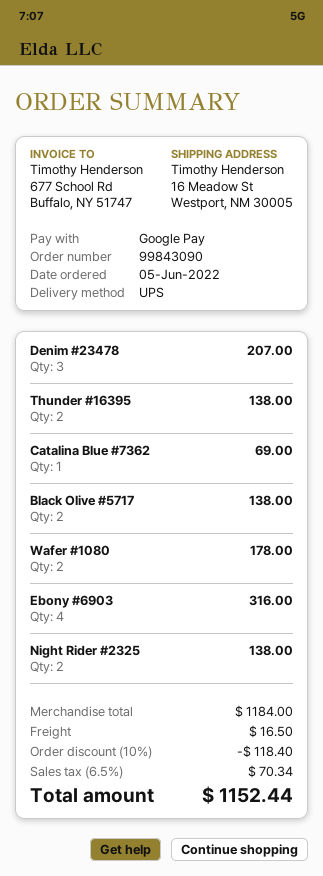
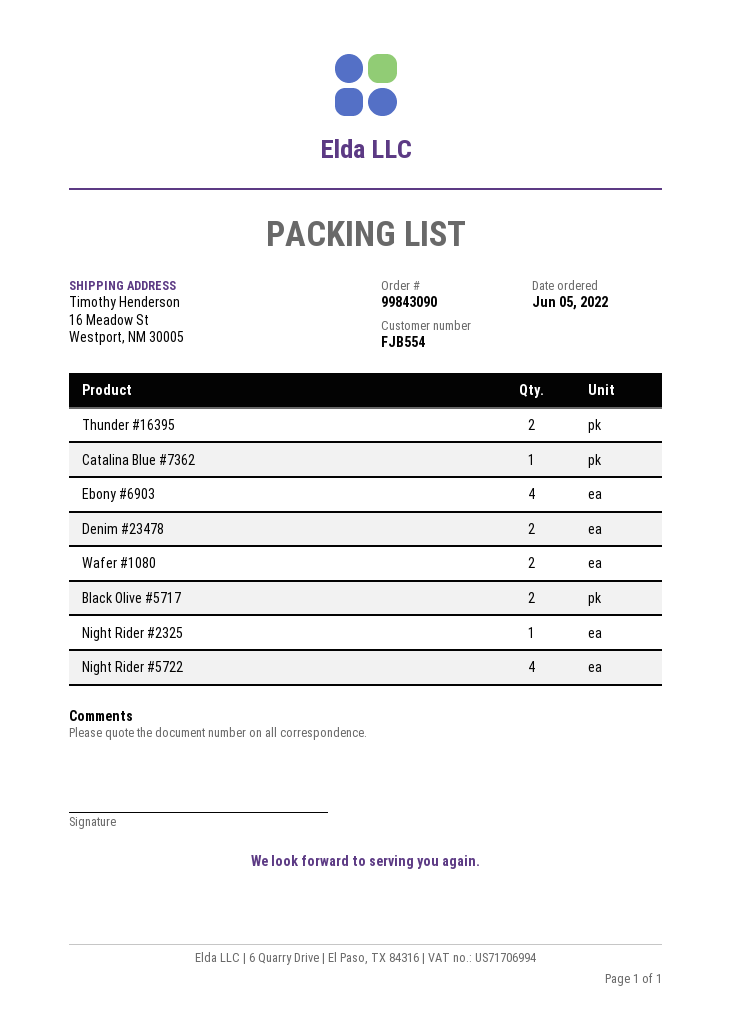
Denim #23478: 3 -> 2
Night Rider #2325: 2 -> 1
Night Rider #5722: none -> 4

